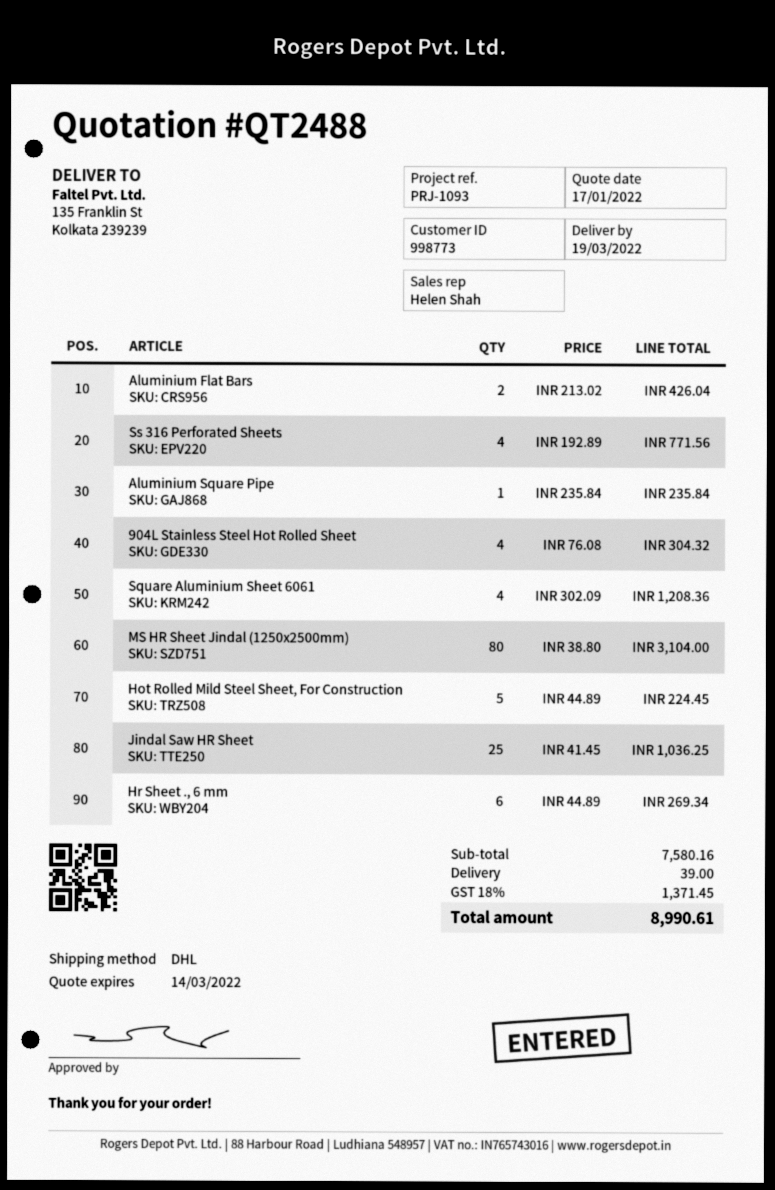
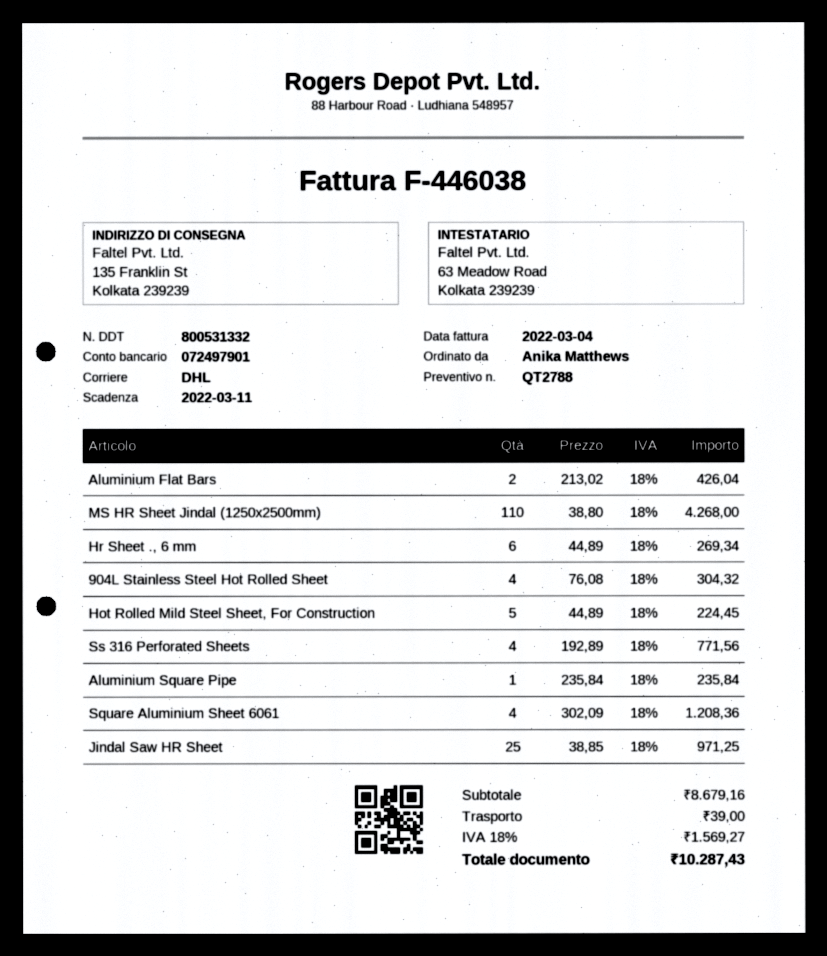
quote number: QT2488 -> QT2788
MS HR Sheet Jindal (1250x2500mm): 80 x 38.80 = 3104.00 -> 110 x 38.80 = 4268.00
Jindal Saw HR Sheet: 25 x 41.45 = 1036.25 -> 25 x 38.85 = 971.25
subtotal: 7580.16 -> 8679.16
tax: 18% = 1371.45 -> 18% = 1569.27
total: 8990.61 -> 10287.43

